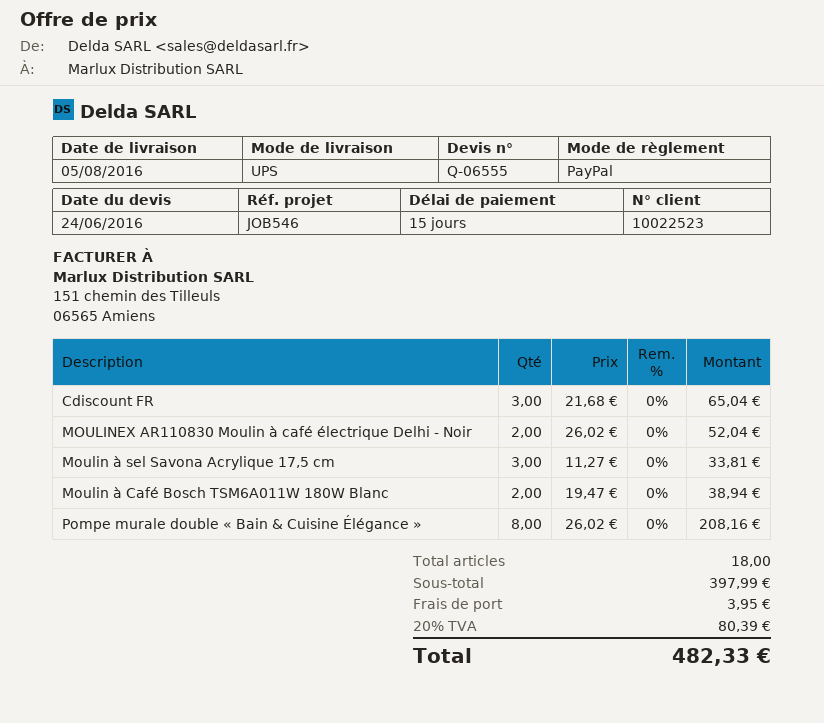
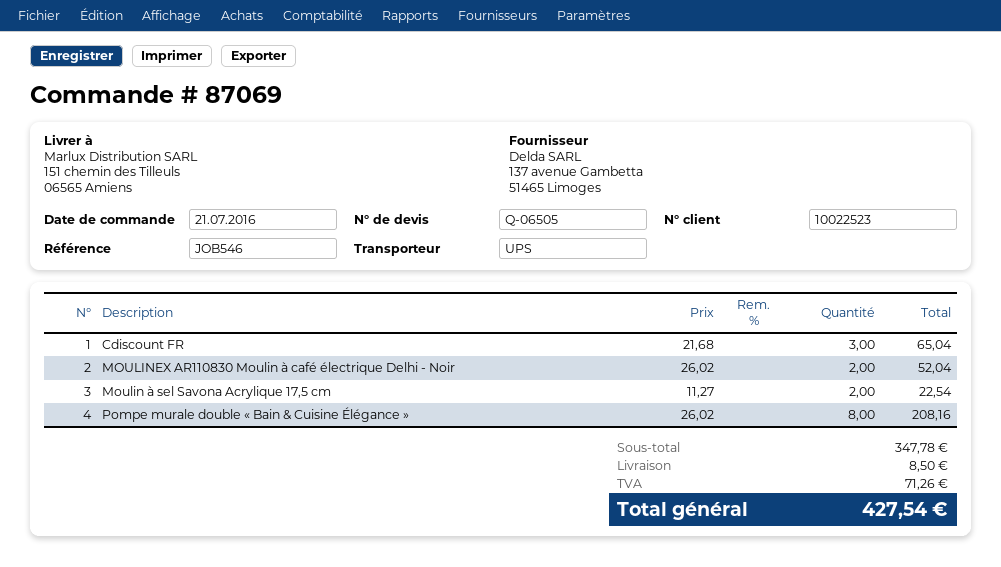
quote number: Q-06555 -> Q-06505
Moulin à sel Savona Acrylique 17,5 cm: 3 x 11.27 = 33.81 -> 2 x 11.27 = 22.54
Moulin à Café Bosch TSM6A011W 180W Blanc: 2 x 19.47 = 38.94 -> none
subtotal: 397.99 -> 347.78
shipping: 3.95 -> 8.50
tax: 80.39 -> 71.26
total: 482.33 -> 427.54

